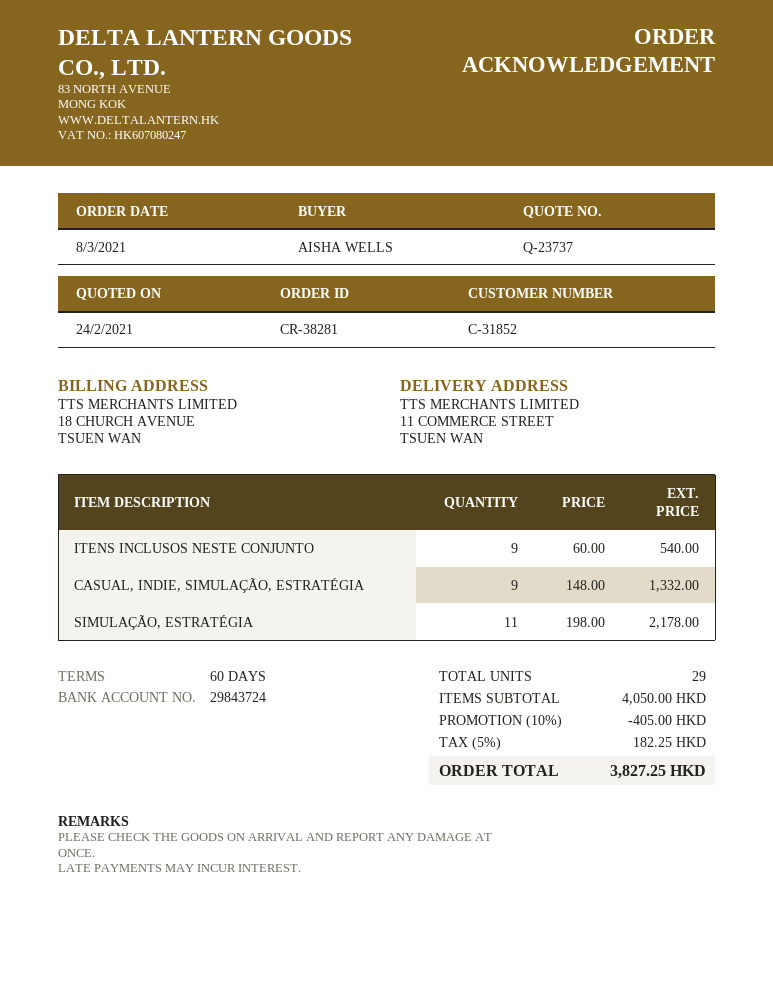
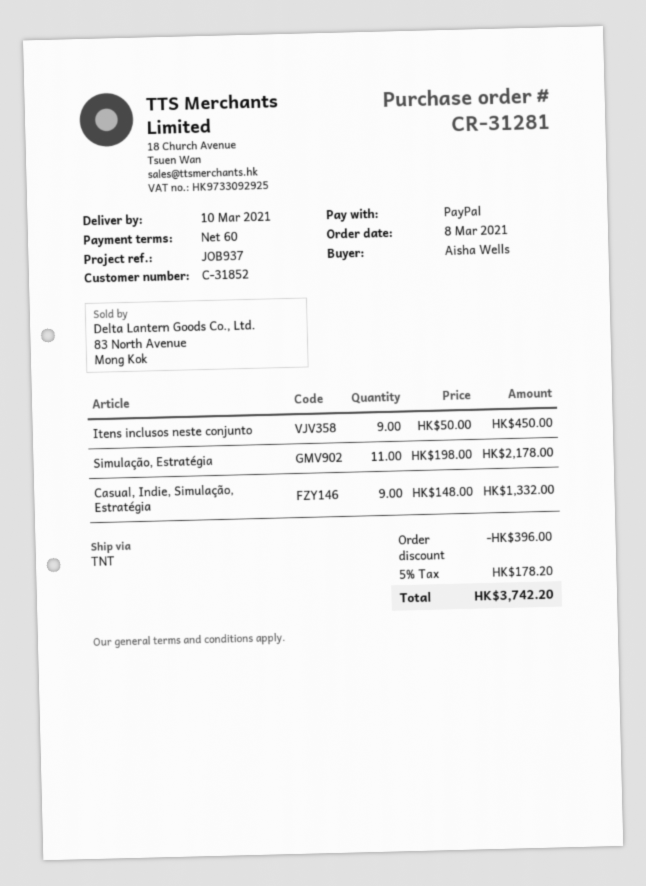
order number: CR-38281 -> CR-31281
ITENS INCLUSOS NESTE CONJUNTO: 9 x 60.00 = 540.00 -> 9 x 50.00 = 450.00
discount: 405.00 -> 396.00
tax: 5% = 182.25 -> 5% = 178.20
total: 3827.25 -> 3742.20

